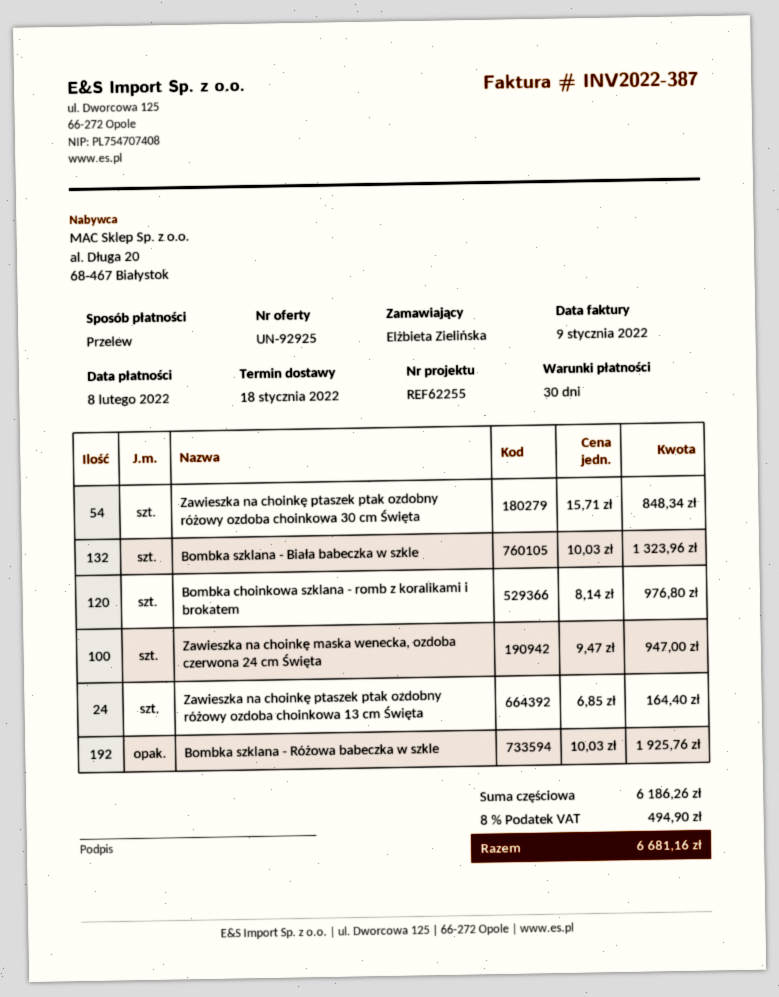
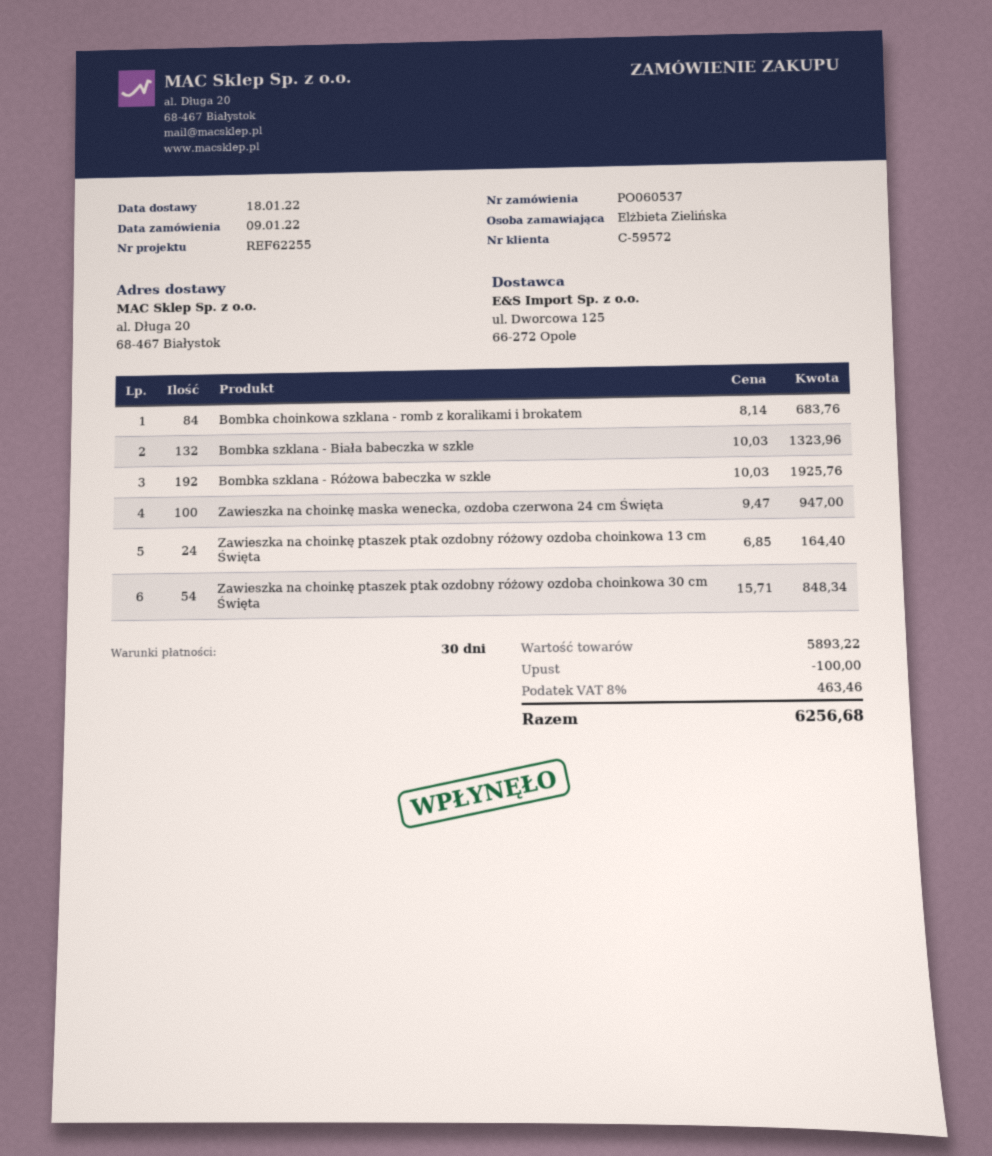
Bombka choinkowa szklana - romb z koralikami i brokatem: 120 x 8.14 = 976.80 -> 84 x 8.14 = 683.76
subtotal: 6186.26 -> 5893.22
discount: none -> 100.00
tax: 8% = 494.90 -> 8% = 463.46
total: 6681.16 -> 6256.68

